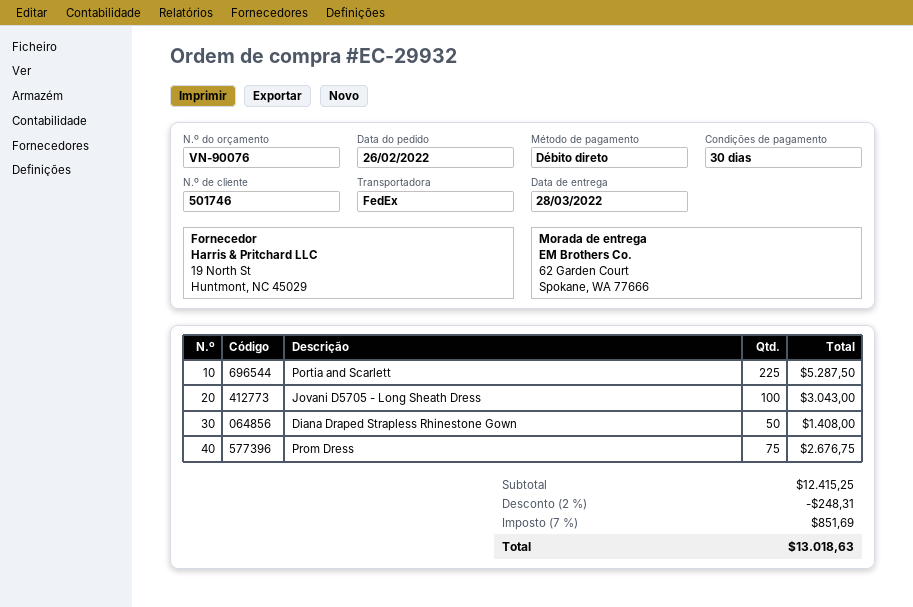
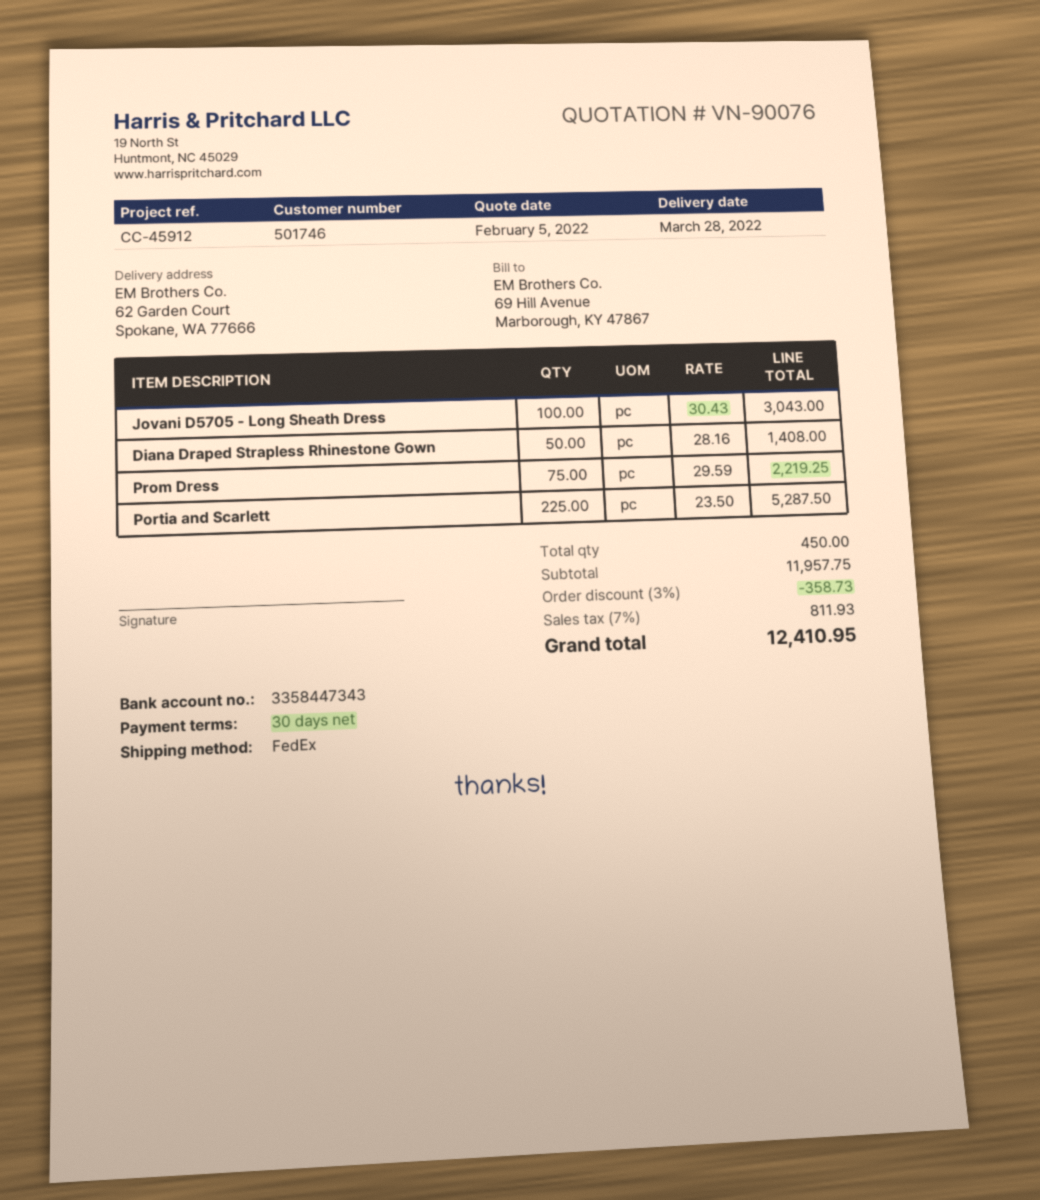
Prom Dress: 75 for 2676.75 -> 75 for 2219.25
subtotal: 12415.25 -> 11957.75
discount: 2% = 248.31 -> 3% = 358.73
tax: 7% = 851.69 -> 7% = 811.93
total: 13018.63 -> 12410.95

